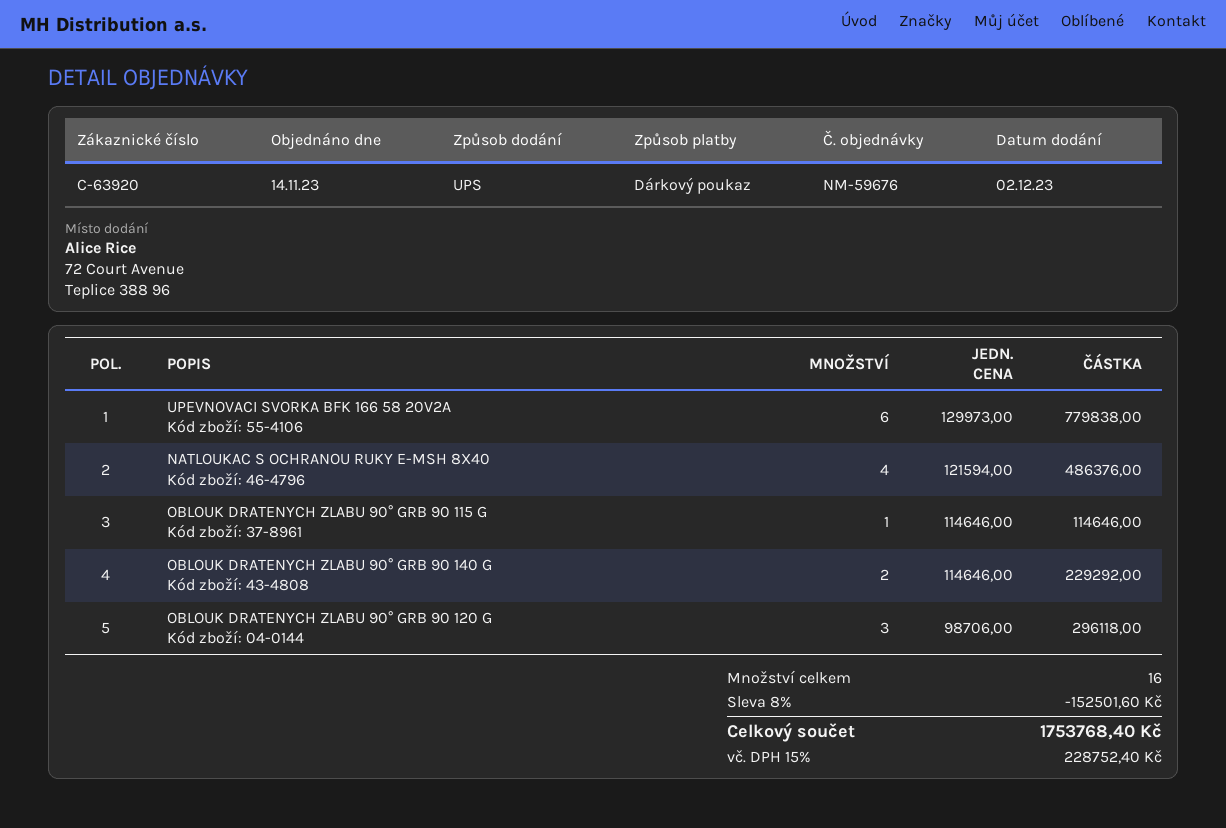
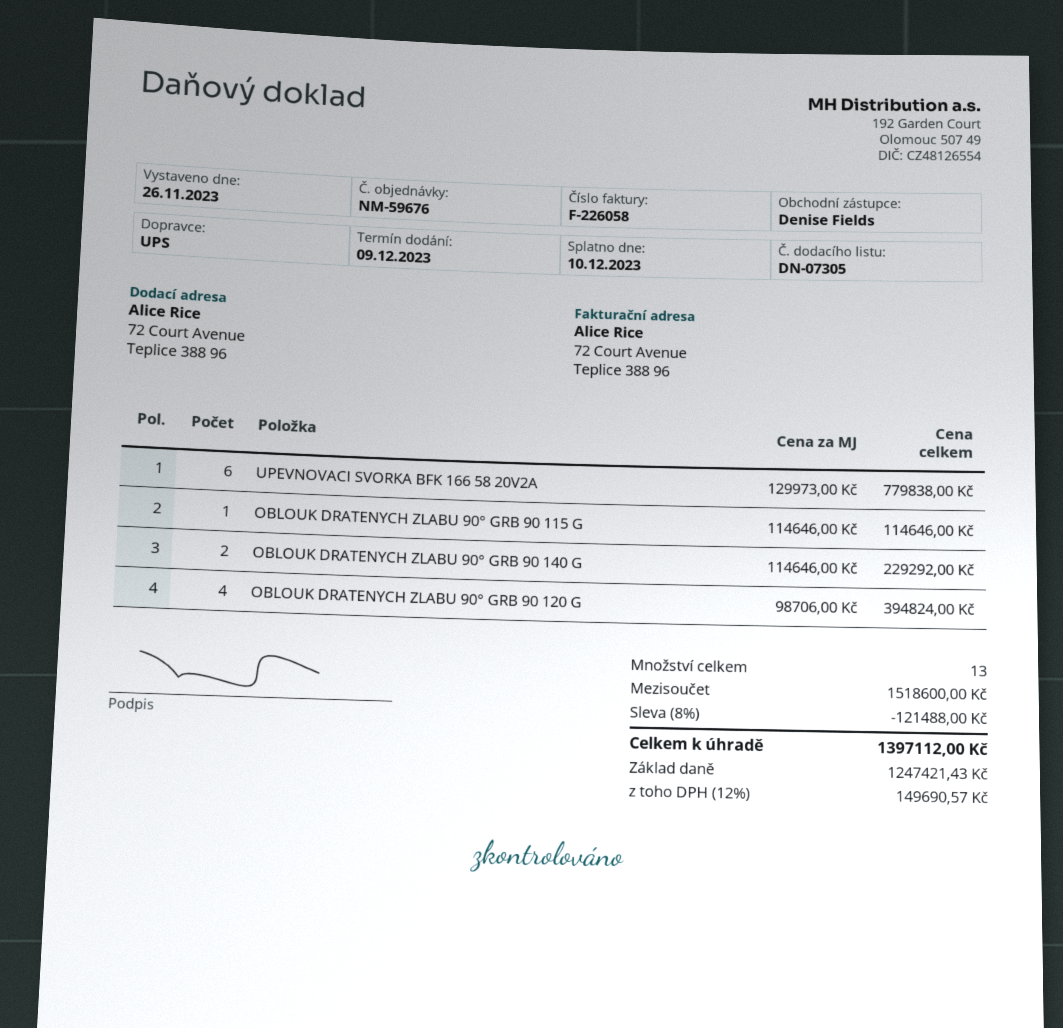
delivery date: 2023-12-02 -> 2023-12-09
NATLOUKAC S OCHRANOU RUKY E-MSH 8X40: 4 x 121594.00 = 486376.00 -> none
OBLOUK DRATENYCH ZLABU 90° GRB 90 120 G: 3 x 98706.00 = 296118.00 -> 4 x 98706.00 = 394824.00
total quantity: 16 -> 13
discount: 8% = 152501.60 -> 8% = 121488.00
tax: 15% = 228752.40 -> 12% = 149690.57
total: 1753768.40 -> 1397112.00

